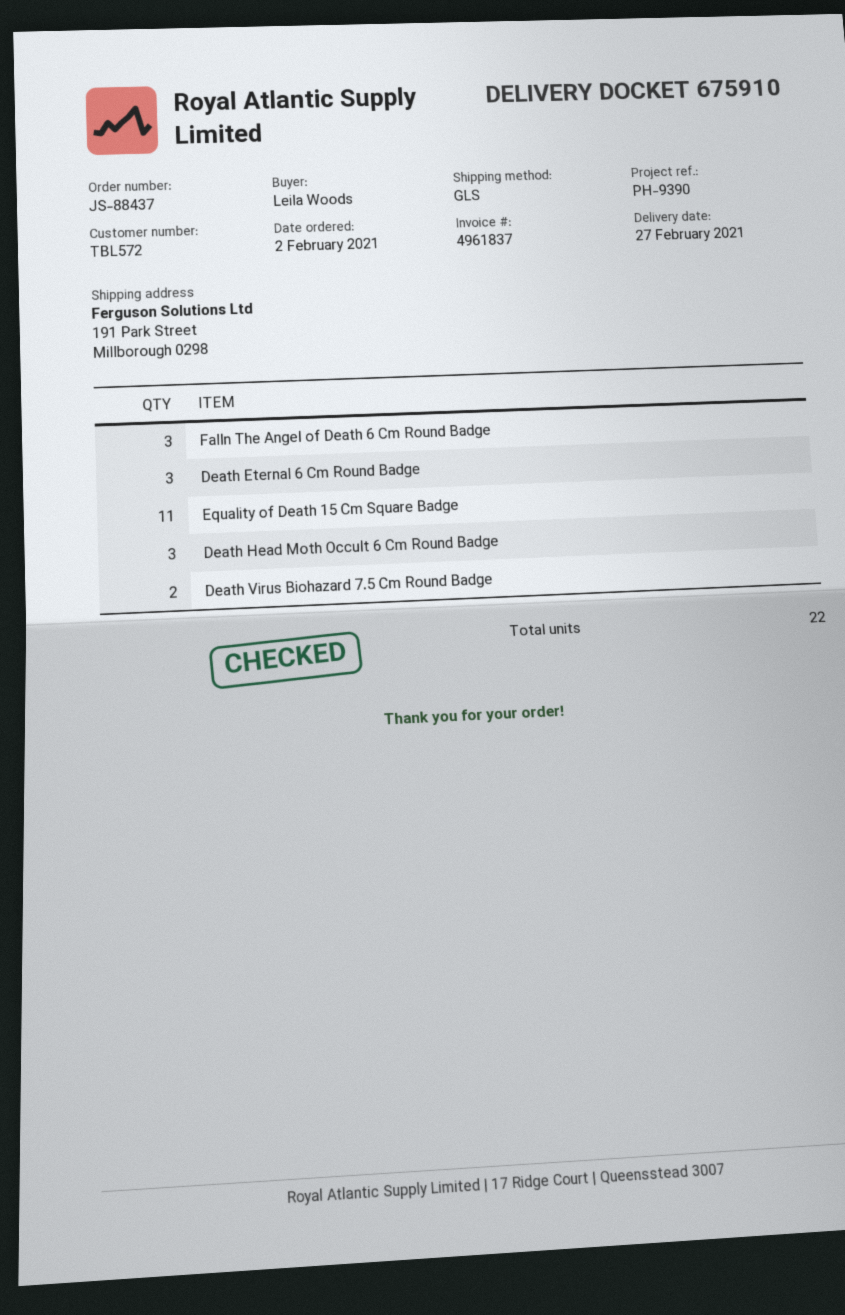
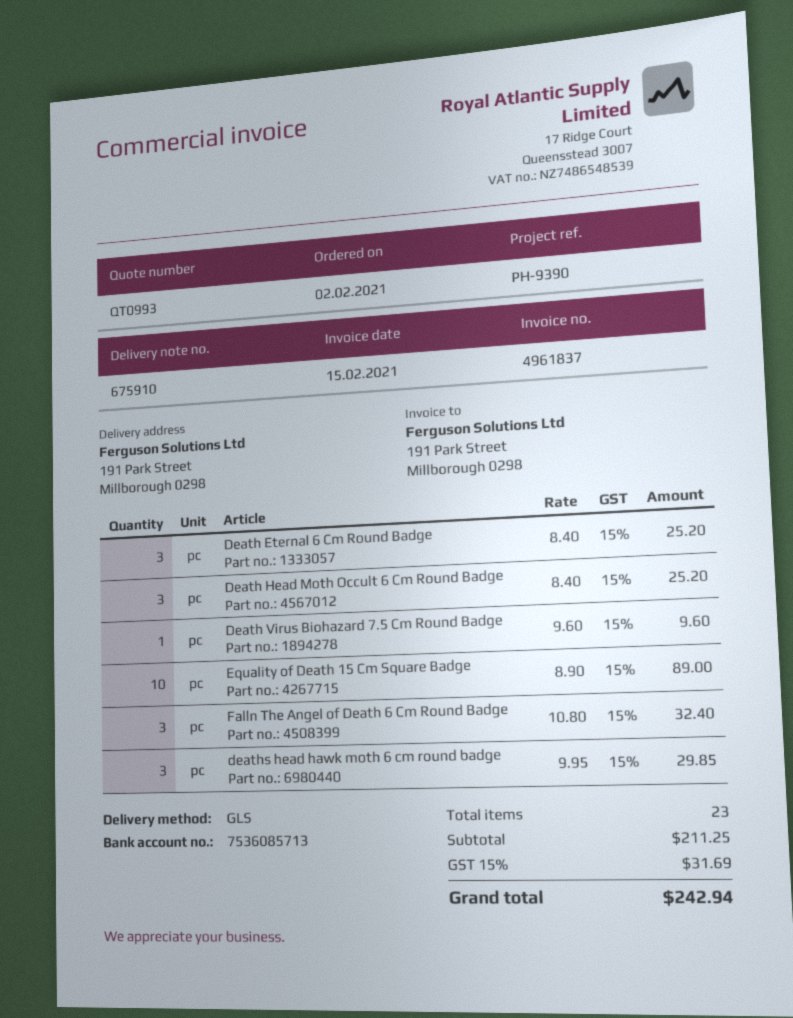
Equality of Death 15 Cm Square Badge: 11 -> 10
Death Virus Biohazard 7.5 Cm Round Badge: 2 -> 1
deaths head hawk moth 6 cm round badge: none -> 3
total quantity: 22 -> 23

